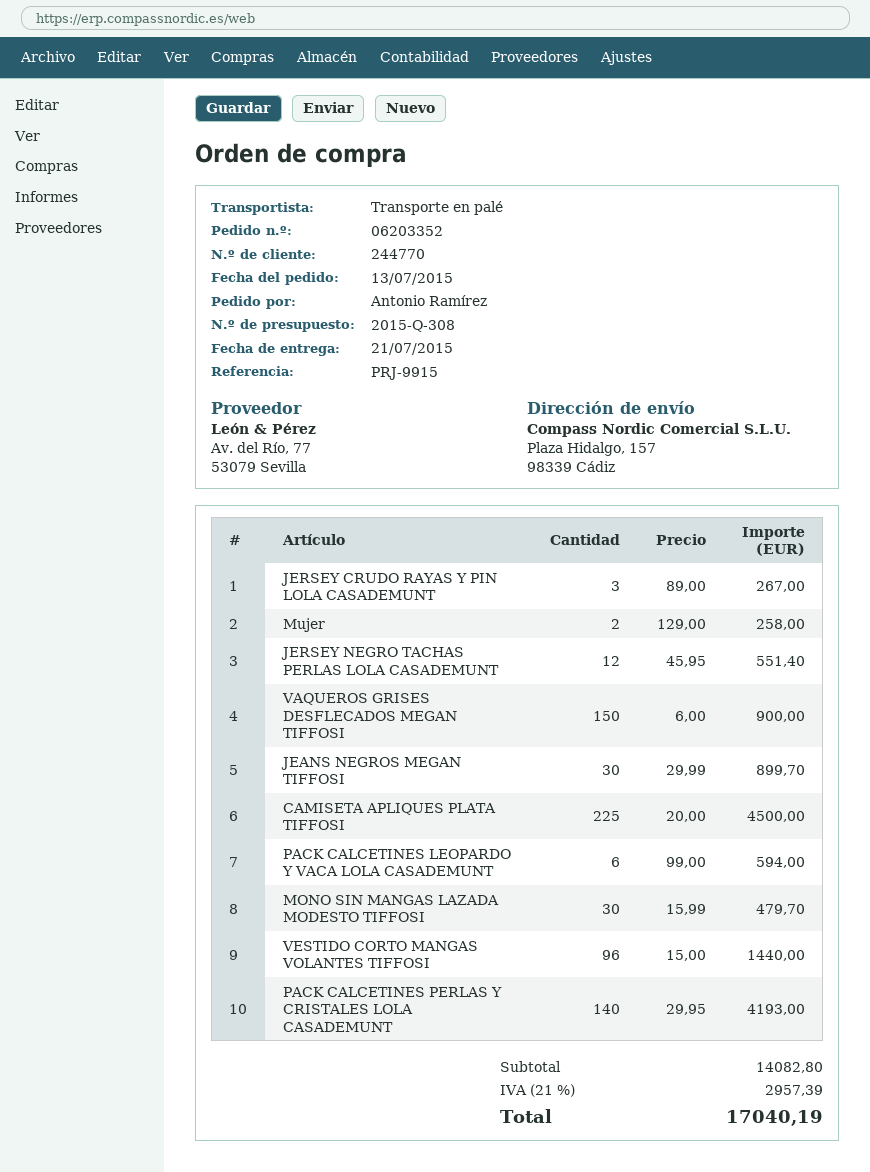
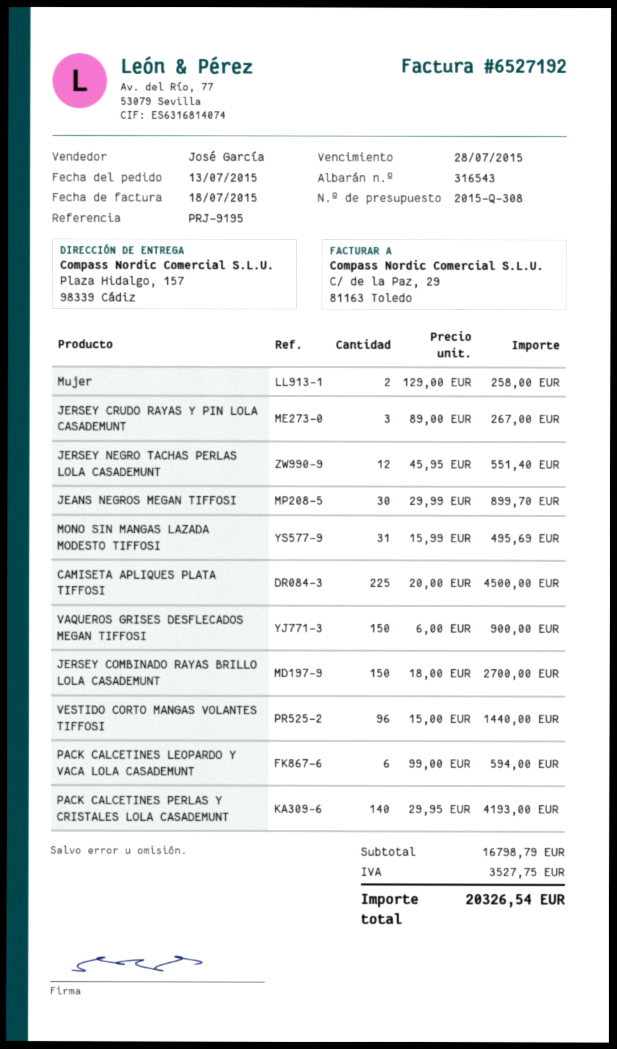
reference: PRJ-9915 -> PRJ-9195
MONO SIN MANGAS LAZADA MODESTO TIFFOSI: 30 x 15.99 = 479.70 -> 31 x 15.99 = 495.69
JERSEY COMBINADO RAYAS BRILLO LOLA CASADEMUNT: none -> 150 x 18.00 = 2700.00
subtotal: 14082.80 -> 16798.79
tax: 2957.39 -> 3527.75
total: 17040.19 -> 20326.54

